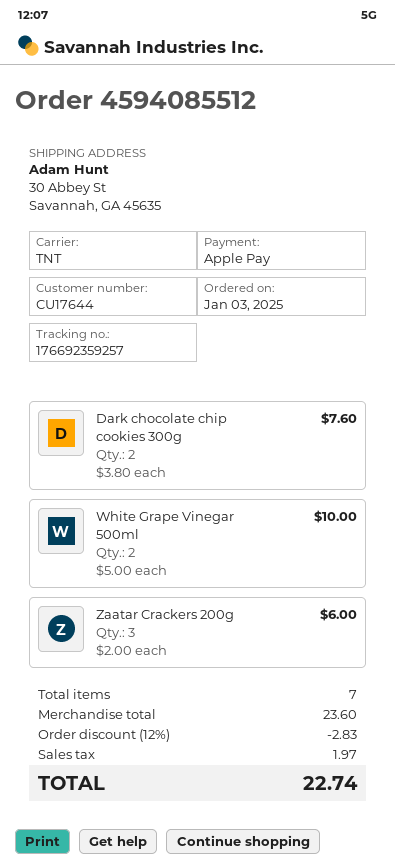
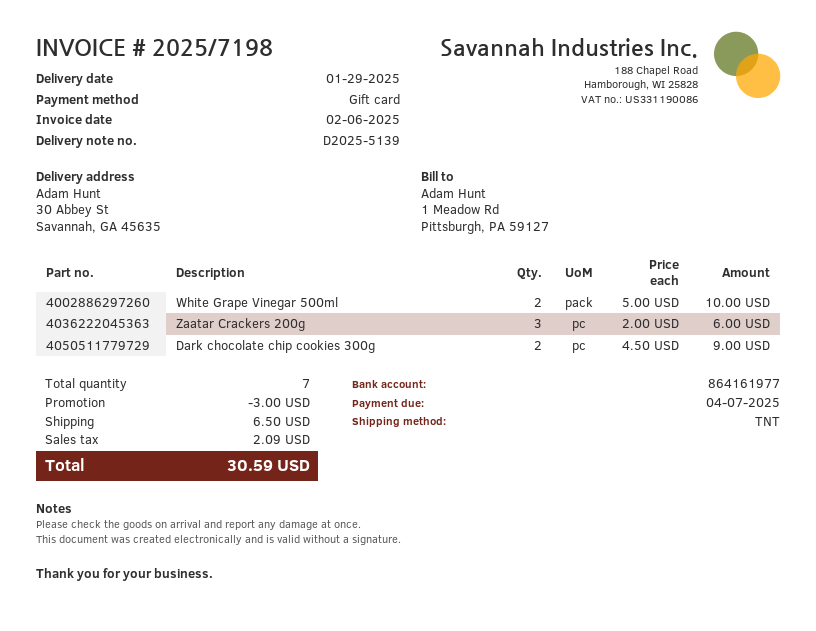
payment method: Apple Pay -> gift card
Dark chocolate chip cookies 300g: 2 x 3.80 = 7.60 -> 2 x 4.50 = 9.00
discount: 2.83 -> 3.00
shipping: none -> 6.50
tax: 1.97 -> 2.09
total: 22.74 -> 30.59

